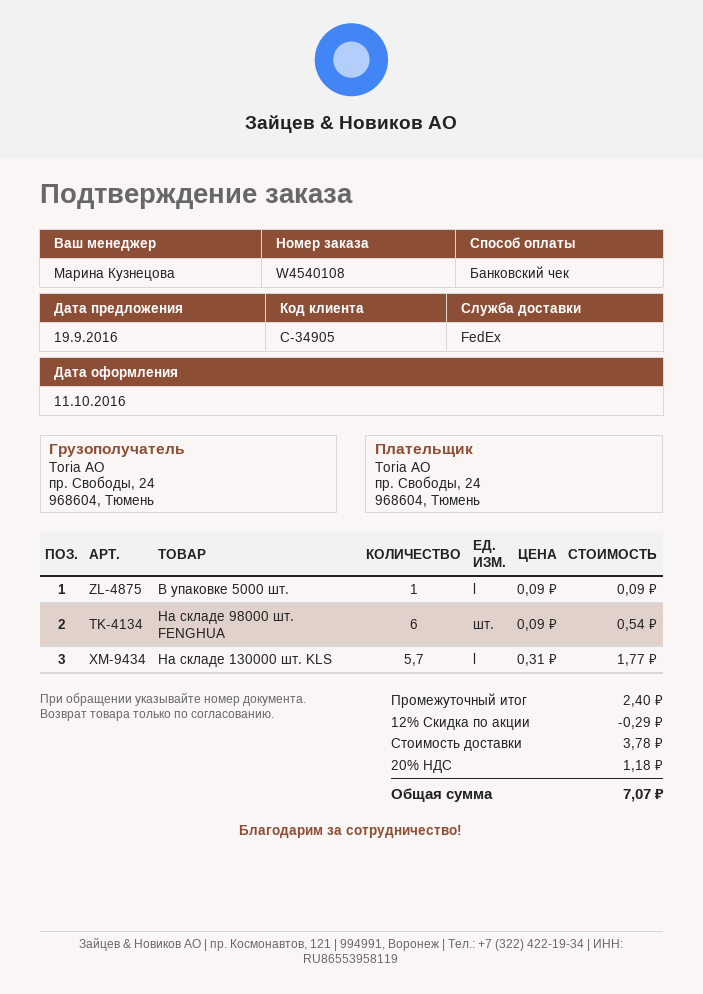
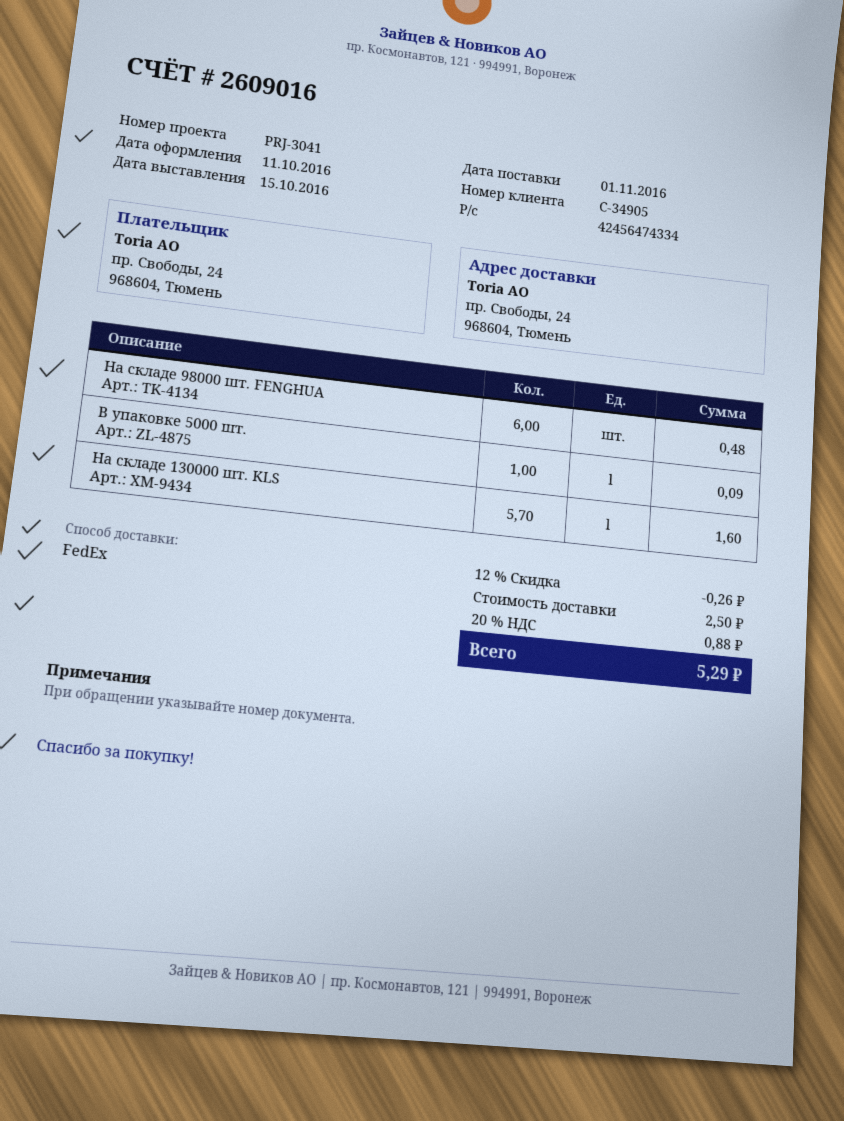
На складе 98000 шт. FENGHUA: 6 for 0.54 -> 6 for 0.48
На складе 130000 шт. KLS: 5.7 for 1.77 -> 5.7 for 1.60
discount: 12% = 0.29 -> 12% = 0.26
shipping: 3.78 -> 2.50
tax: 20% = 1.18 -> 20% = 0.88
total: 7.07 -> 5.29

